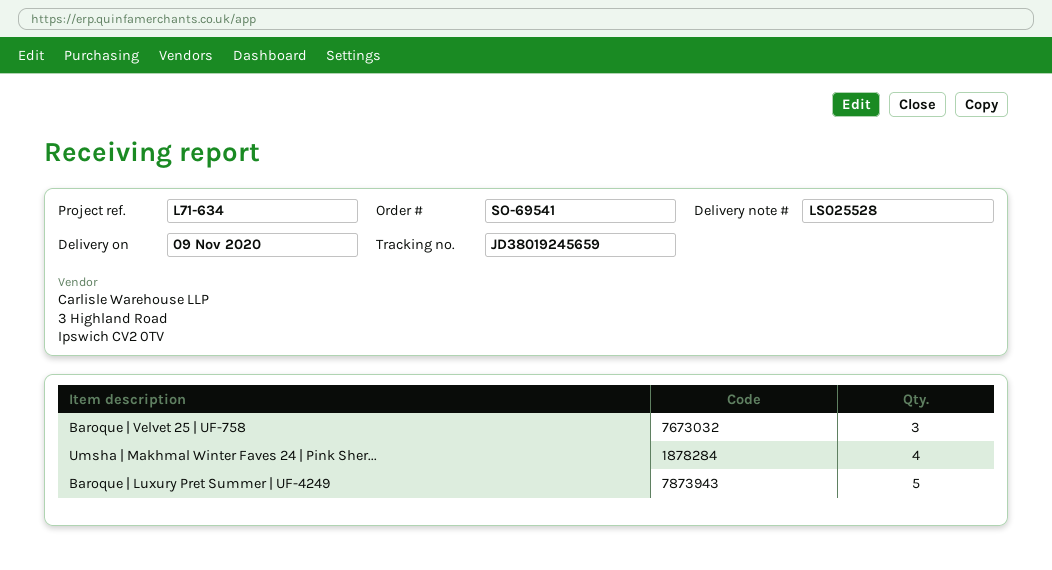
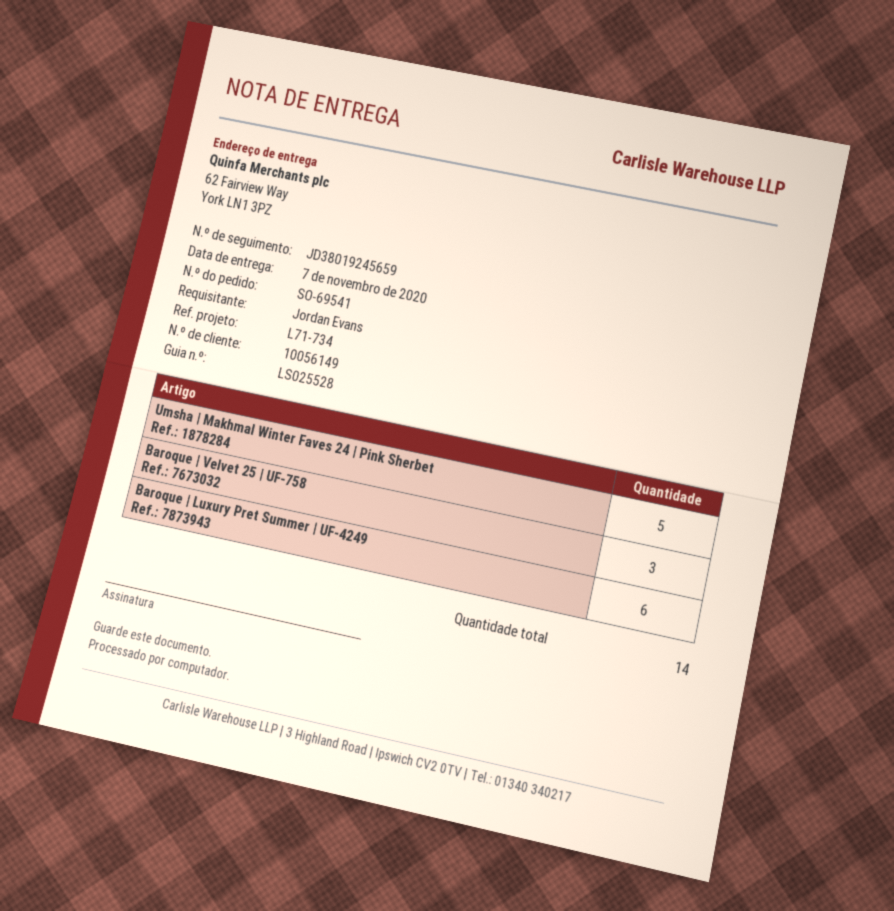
delivery date: 2020-11-09 -> 2020-11-07
reference: L71-634 -> L71-734
Umsha | Makhmal Winter Faves 24 | Pink Sher...: 4 -> 5
Baroque | Luxury Pret Summer | UF-4249: 5 -> 6

